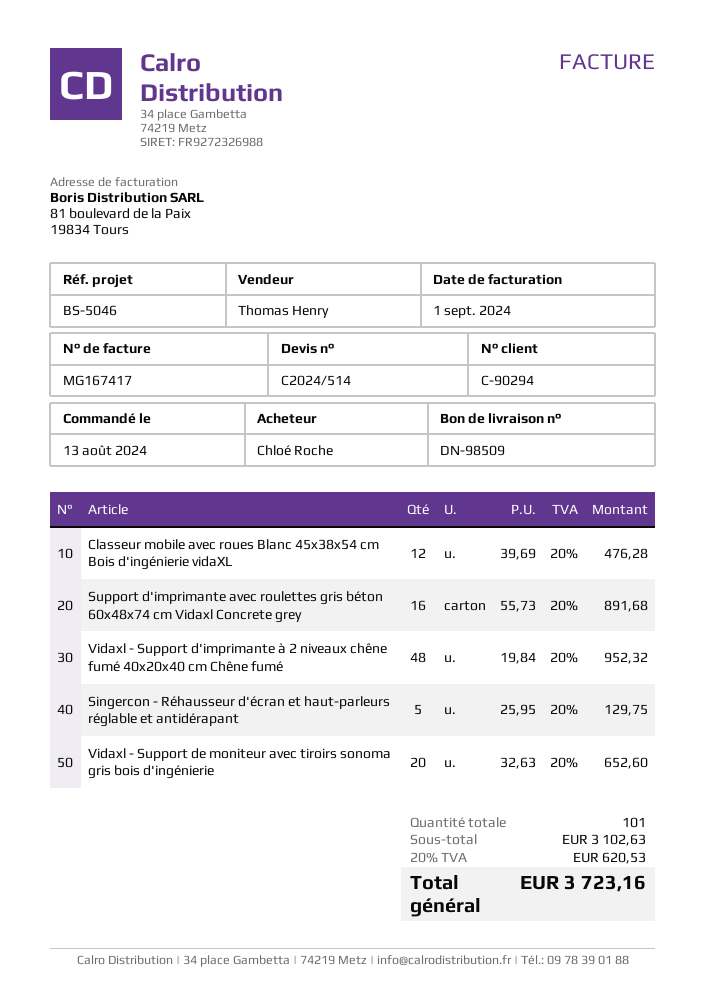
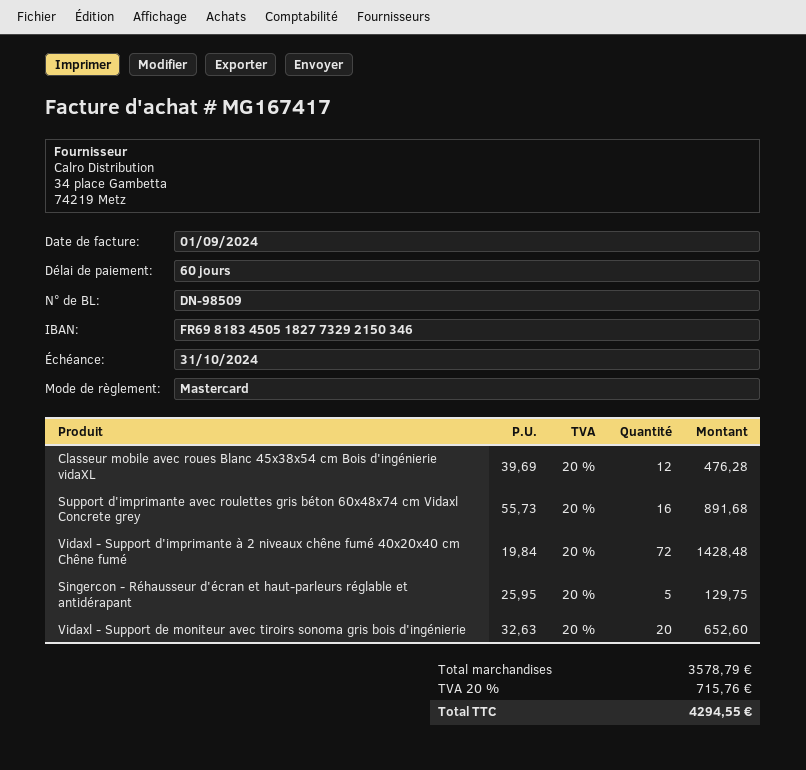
Vidaxl - Support d'imprimante à 2 niveaux chêne fumé 40x20x40 cm Chêne fumé: 48 x 19.84 = 952.32 -> 72 x 19.84 = 1428.48
subtotal: 3102.63 -> 3578.79
tax: 20% = 620.53 -> 20% = 715.76
total: 3723.16 -> 4294.55

